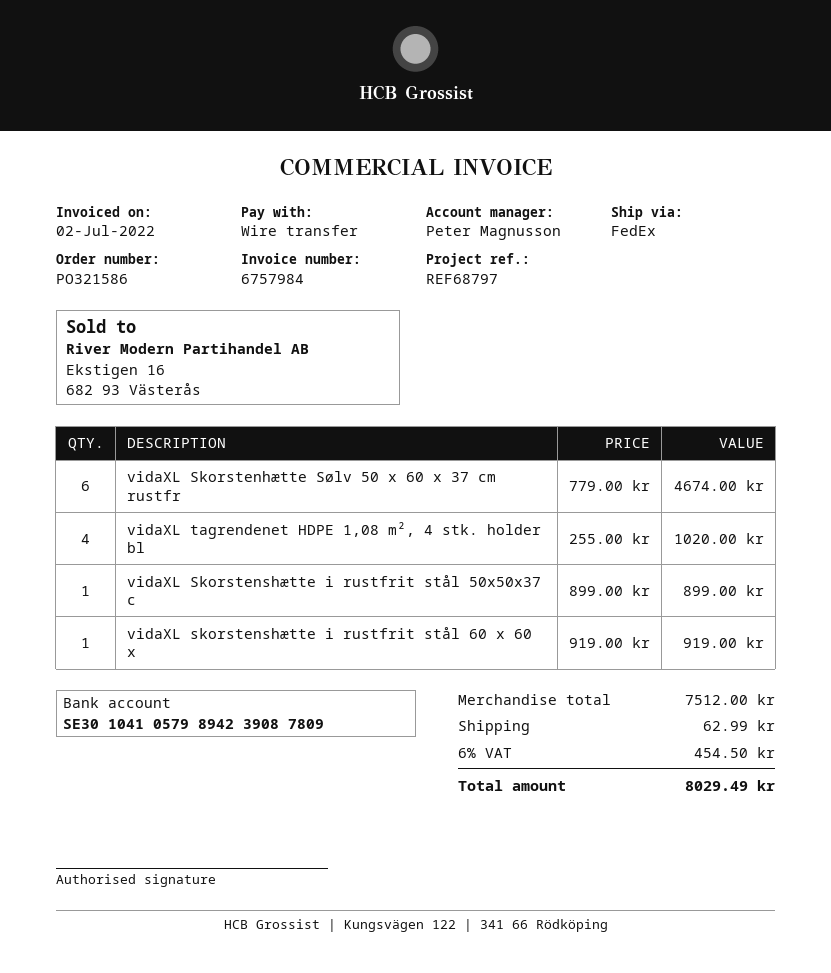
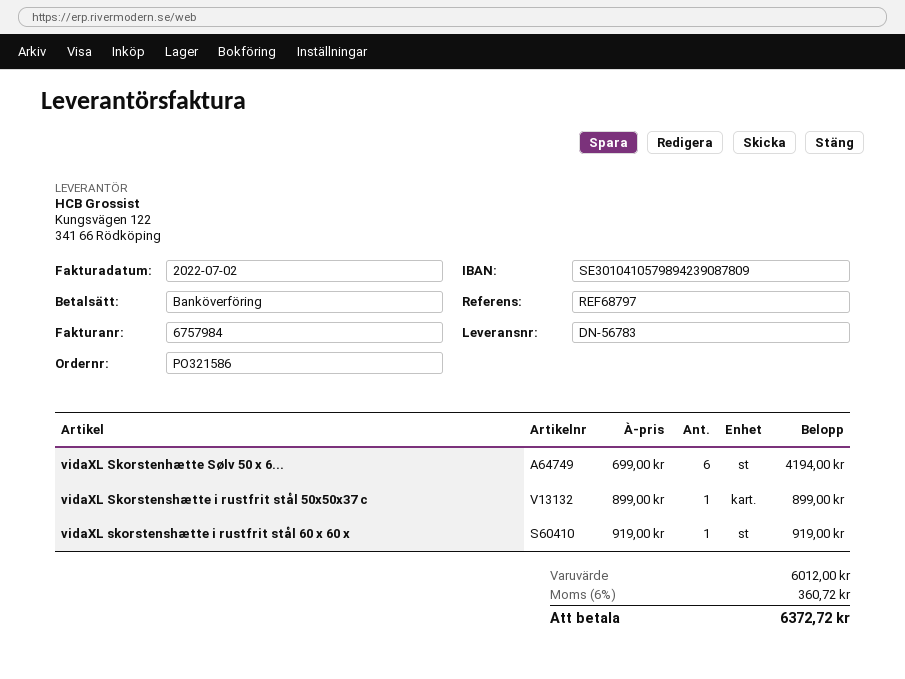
vidaXL Skorstenhætte Sølv 50 x 60 x 37 cm rustfr: 6 x 779.00 = 4674.00 -> 6 x 699.00 = 4194.00
vidaXL tagrendenet HDPE 1,08 m², 4 stk. holder bl: 4 x 255.00 = 1020.00 -> none
subtotal: 7512.00 -> 6012.00
shipping: 62.99 -> none
tax: 6% = 454.50 -> 6% = 360.72
total: 8029.49 -> 6372.72

